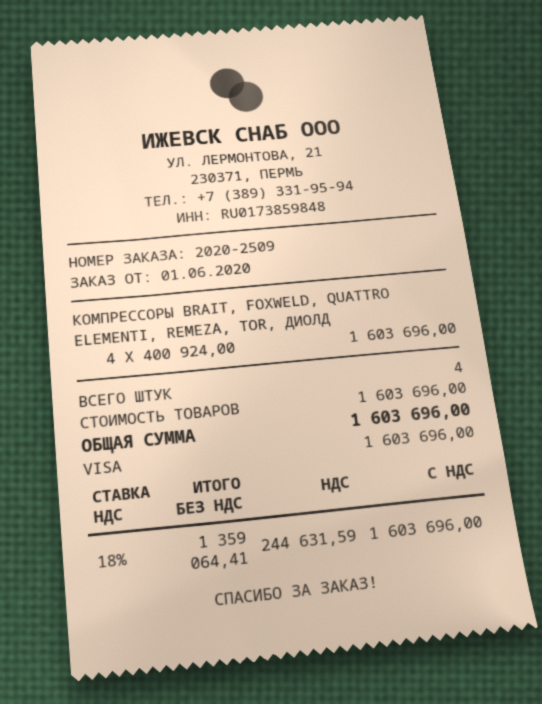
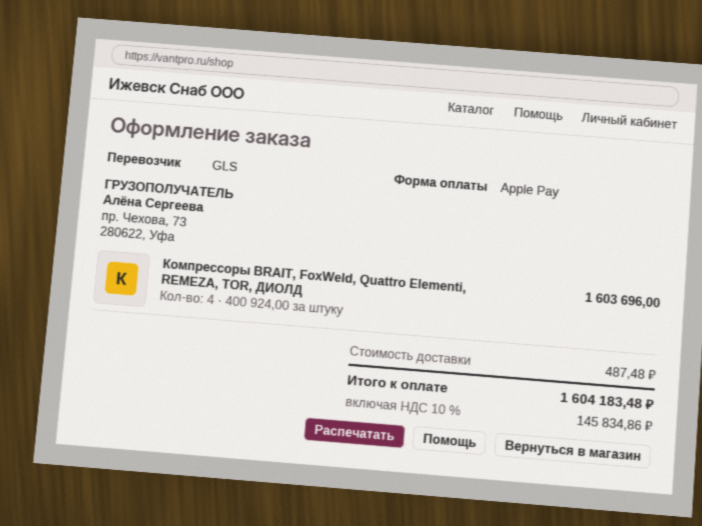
payment method: Visa -> Apple Pay
shipping: none -> 487.48
tax: 18% = 244631.59 -> 10% = 145834.86
total: 1603696.00 -> 1604183.48

